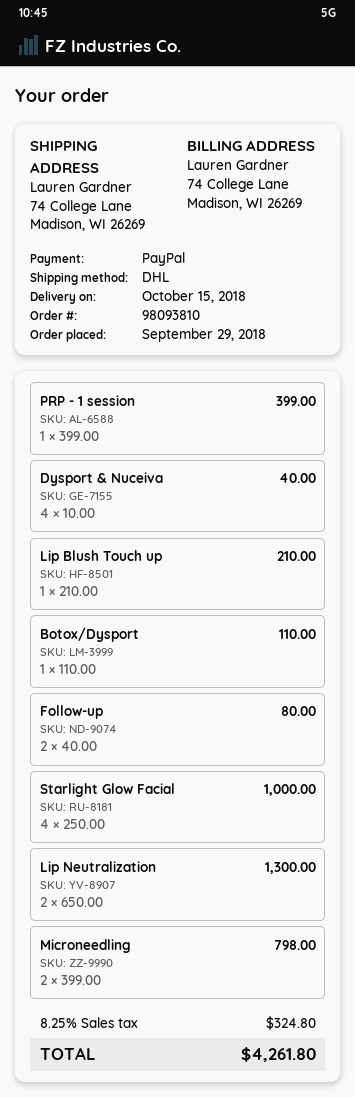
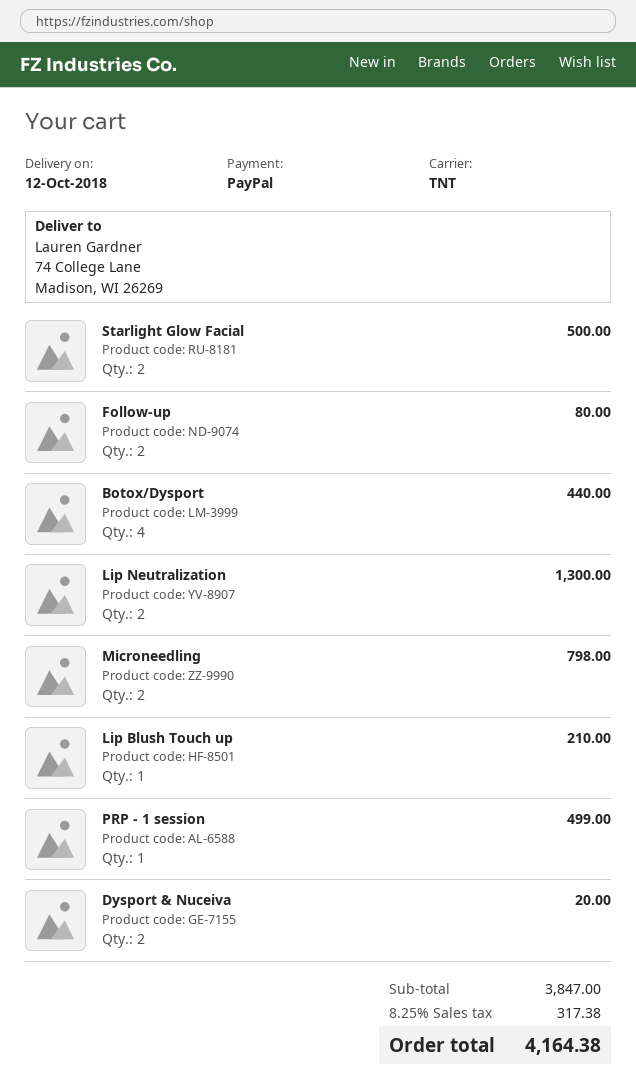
delivery date: 2018-10-15 -> 2018-10-12
shipping method: DHL -> TNT
PRP - 1 session: 1 for 399.00 -> 1 for 499.00
Dysport & Nuceiva: 4 for 40.00 -> 2 for 20.00
Botox/Dysport: 1 for 110.00 -> 4 for 440.00
Starlight Glow Facial: 4 for 1000.00 -> 2 for 500.00
tax: 8.25% = 324.80 -> 8.25% = 317.38
total: 4261.80 -> 4164.38

